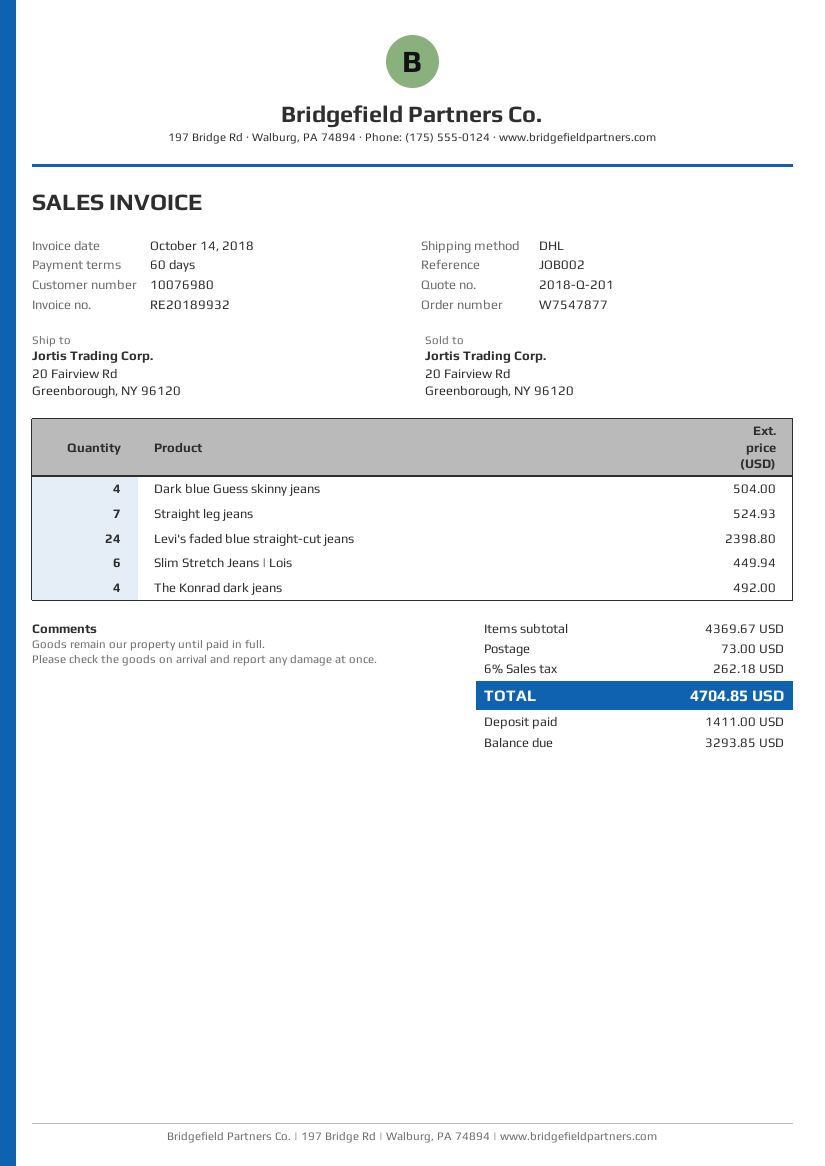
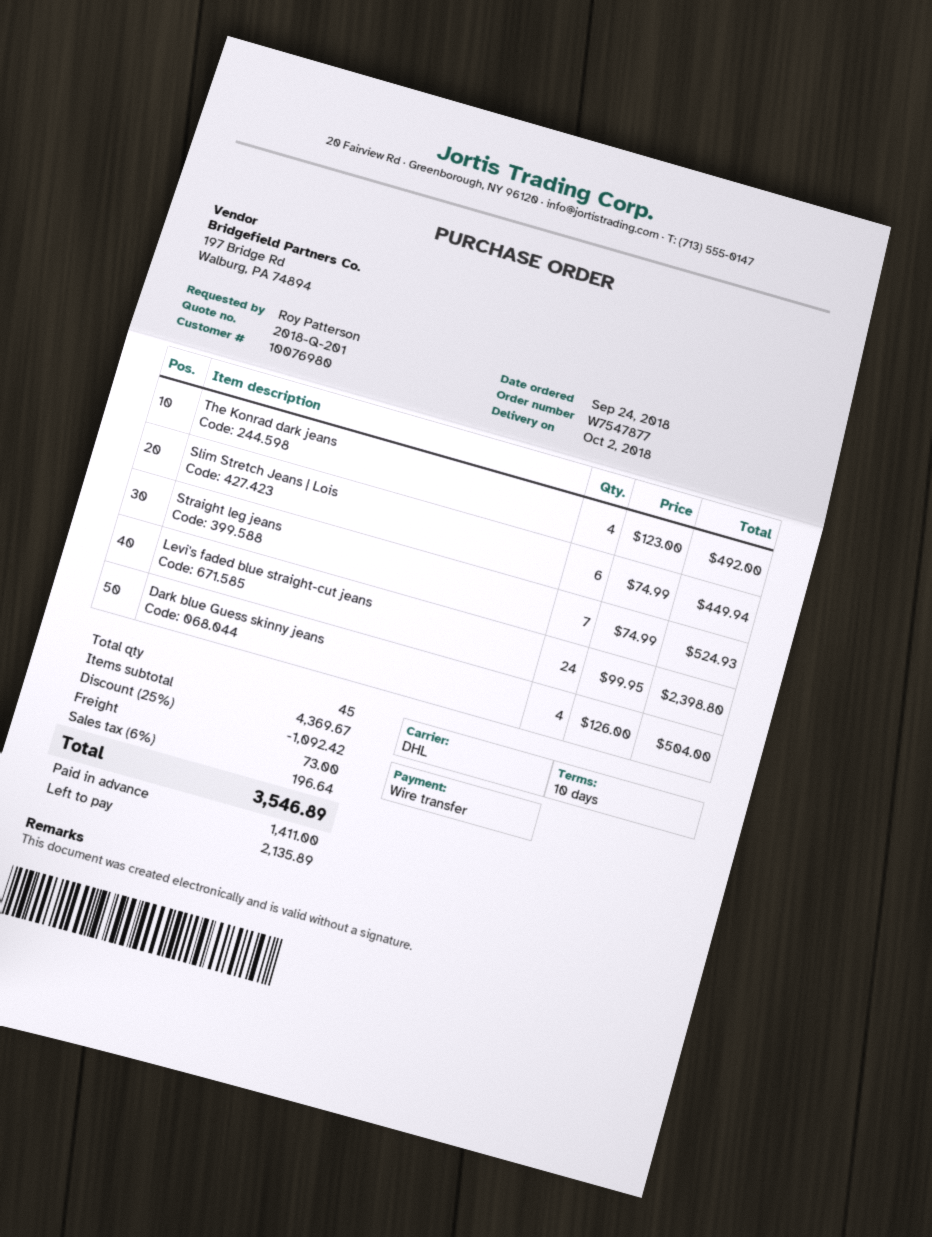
payment terms: 60 days -> 10 days
discount: none -> 25% = 1092.42
tax: 6% = 262.18 -> 6% = 196.64
total: 4704.85 -> 3546.89
balance: 3293.85 -> 2135.89

